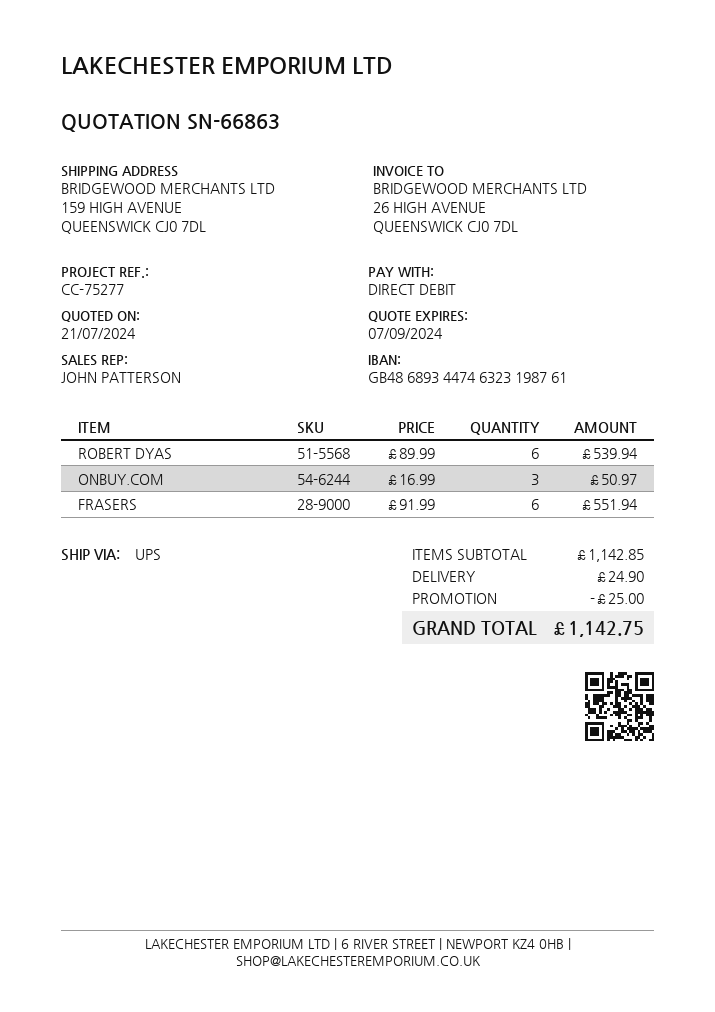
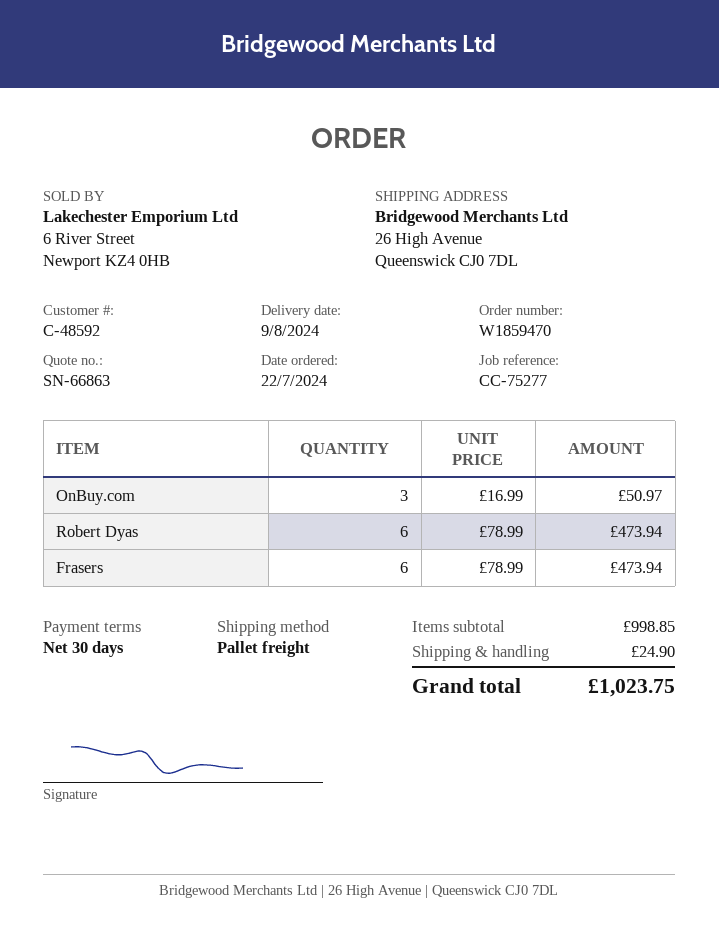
shipping method: UPS -> pallet freight
ship to: 159 HIGH AVENUE, QUEENSWICK CJ0 7DL -> 26 High Avenue, Queenswick CJ0 7DL
ROBERT DYAS: 6 x 89.99 = 539.94 -> 6 x 78.99 = 473.94
FRASERS: 6 x 91.99 = 551.94 -> 6 x 78.99 = 473.94
subtotal: 1142.85 -> 998.85
discount: 25.00 -> none
total: 1142.75 -> 1023.75

